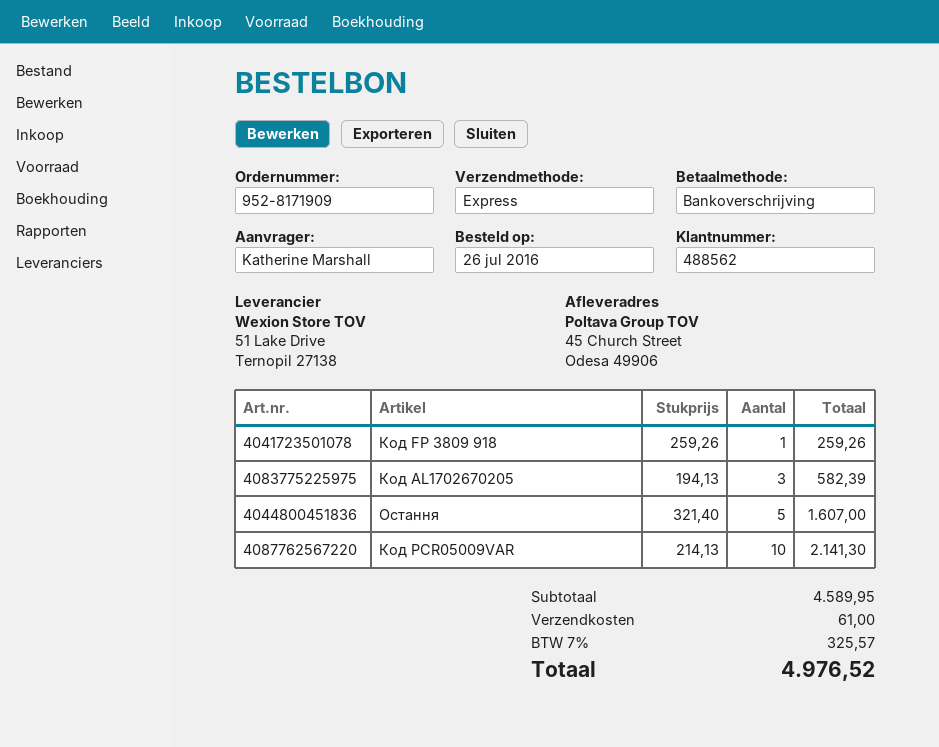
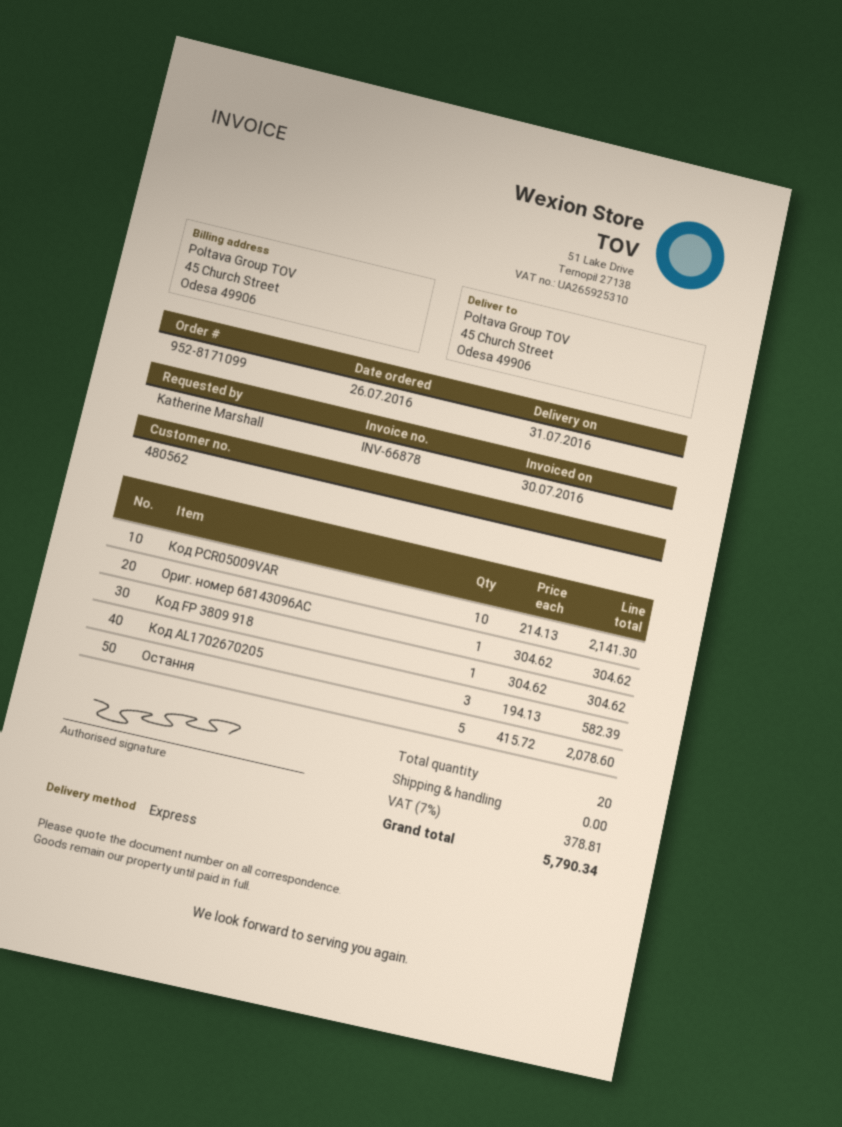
order number: 952-8171909 -> 952-8171099
customer number: 488562 -> 480562
Код FP 3809 918: 1 x 259.26 = 259.26 -> 1 x 304.62 = 304.62
Остання: 5 x 321.40 = 1607.00 -> 5 x 415.72 = 2078.60
Ориг. номер 68143096AC: none -> 1 x 304.62 = 304.62
shipping: 61.00 -> 0.00
tax: 7% = 325.57 -> 7% = 378.81
total: 4976.52 -> 5790.34

